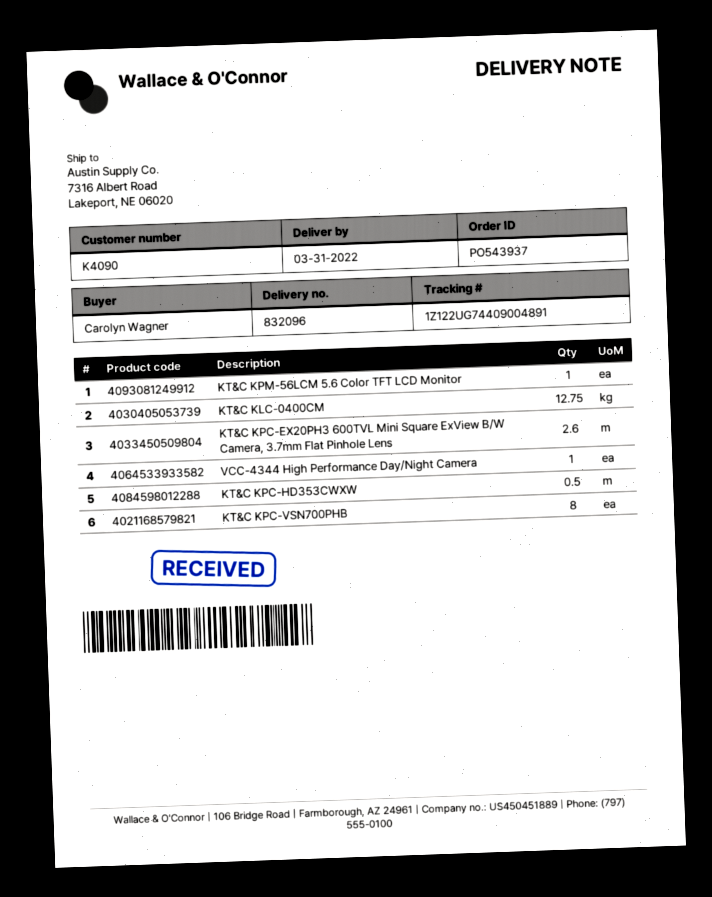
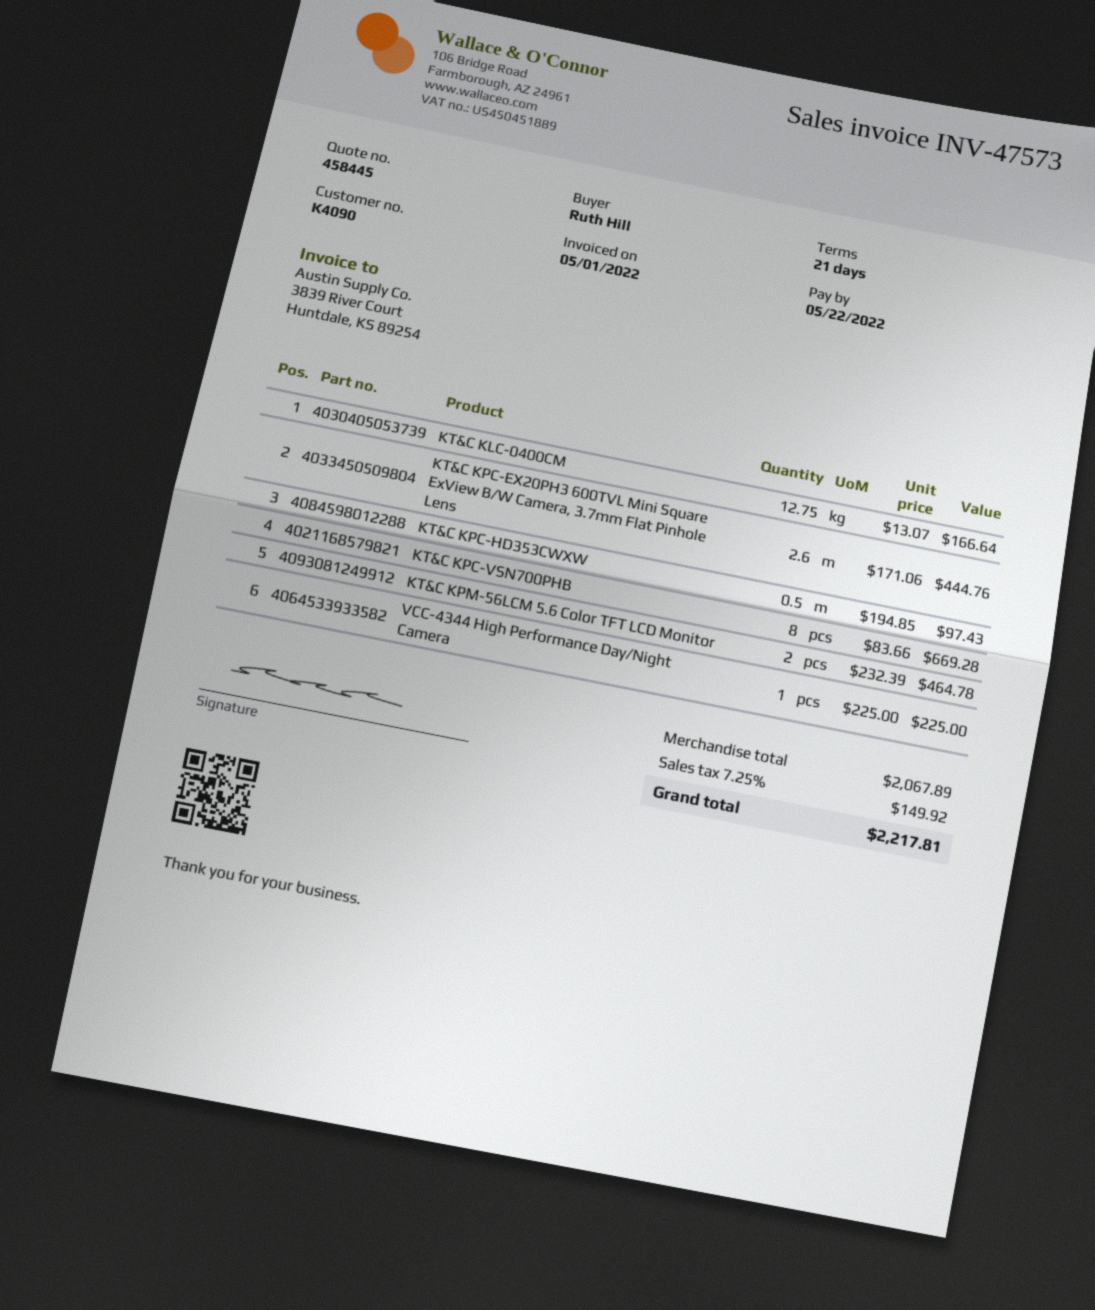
ordered by: Carolyn Wagner -> Ruth Hill
KT&C KPM-56LCM 5.6 Color TFT LCD Monitor: 1 -> 2

